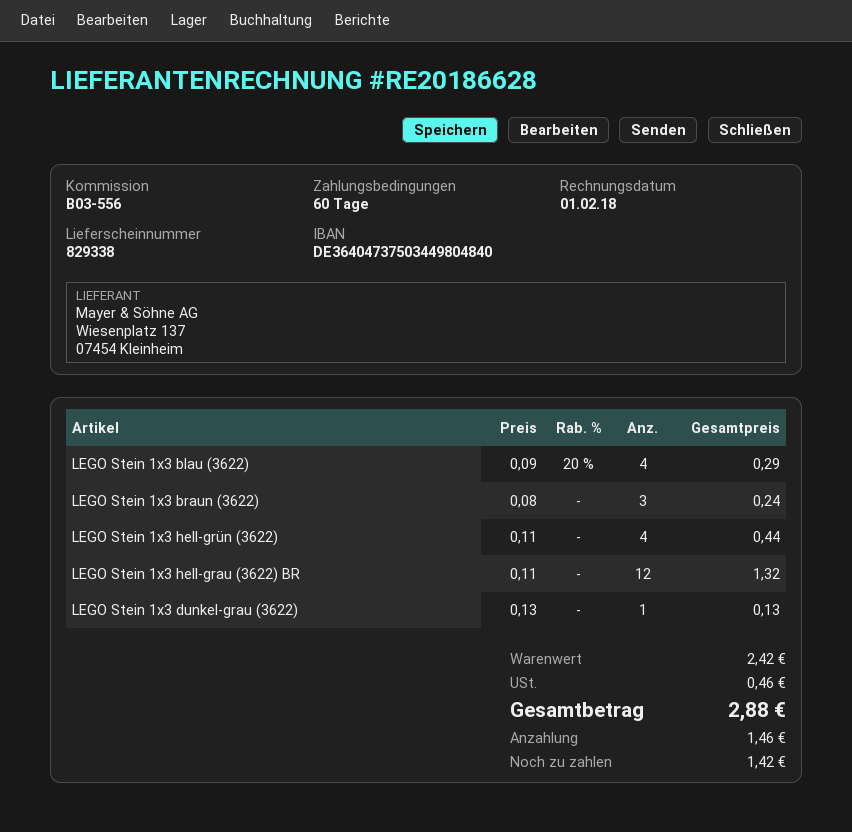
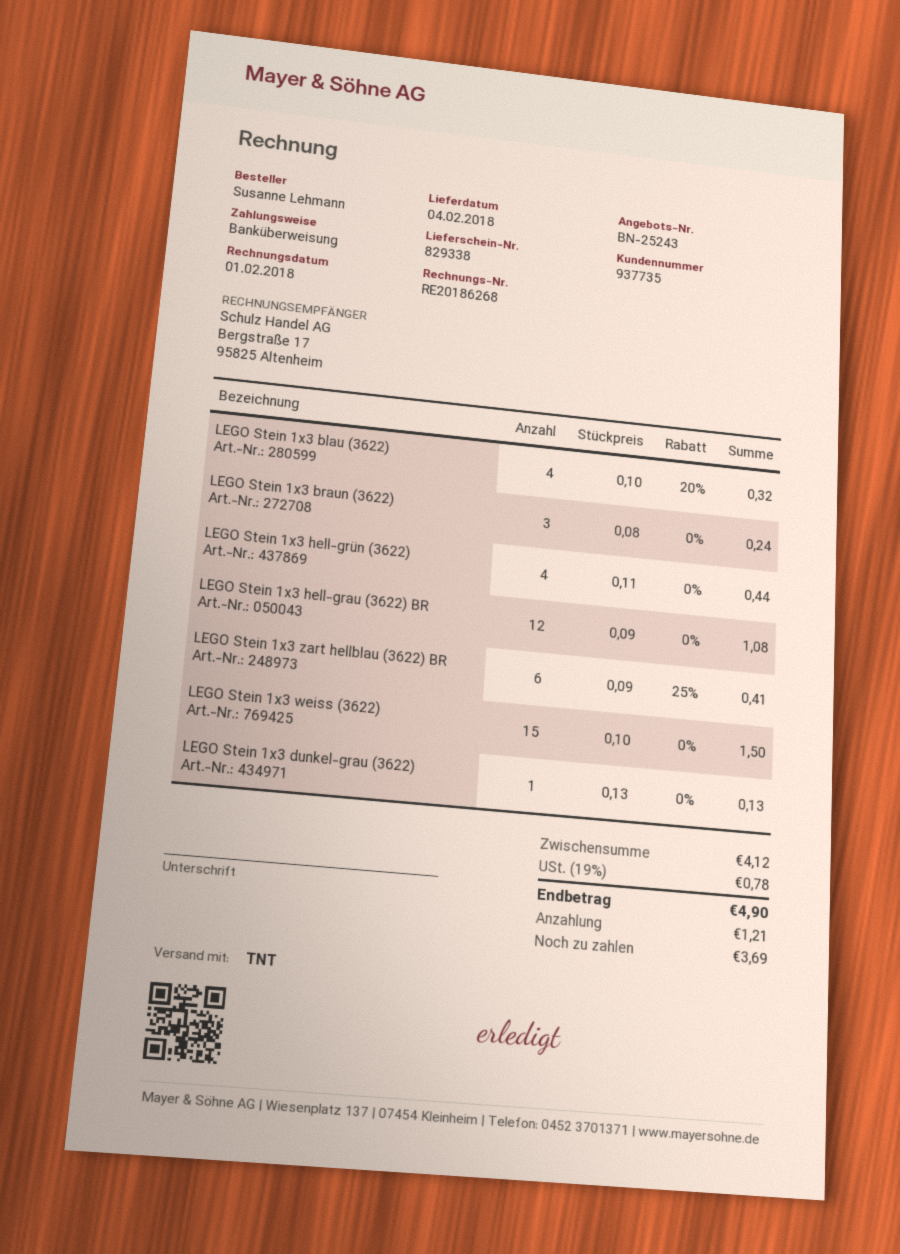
invoice number: RE20186628 -> RE20186268
LEGO Stein 1x3 blau (3622): 4 x 0.09 - 20% = 0.29 -> 4 x 0.10 - 20% = 0.32
LEGO Stein 1x3 hell-grau (3622) BR: 12 x 0.11 = 1.32 -> 12 x 0.09 = 1.08
LEGO Stein 1x3 zart hellblau (3622) BR: none -> 6 x 0.09 - 25% = 0.41
LEGO Stein 1x3 weiss (3622): none -> 15 x 0.10 = 1.50
subtotal: 2.42 -> 4.12
tax: 0.46 -> 0.78
total: 2.88 -> 4.90
deposit: 1.46 -> 1.21
balance: 1.42 -> 3.69

